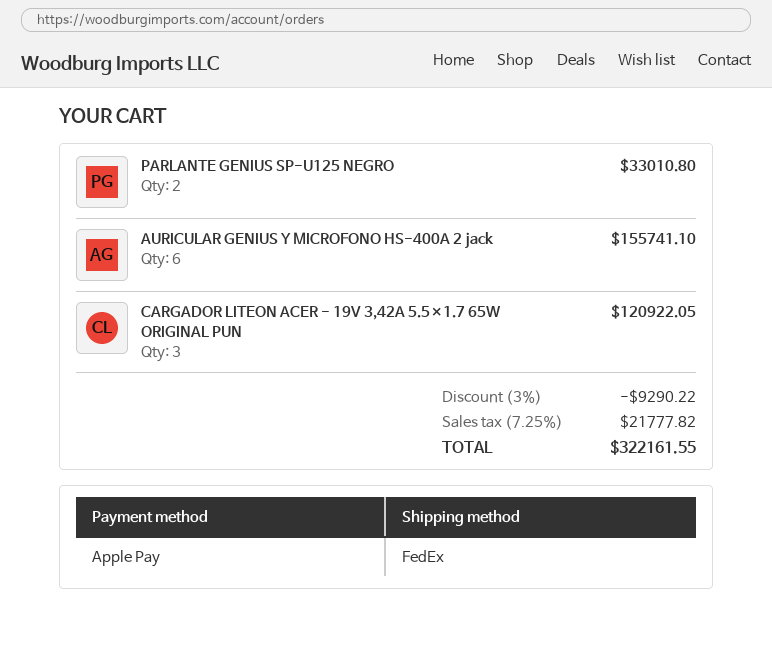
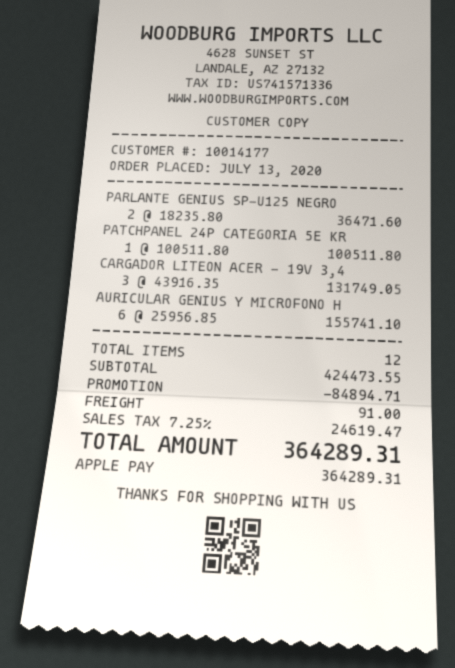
PARLANTE GENIUS SP-U125 NEGRO: 2 for 33010.80 -> 2 for 36471.60
CARGADOR LITEON ACER - 19V 3,42A 5.5×1.7 65W ORIGINAL PUN: 3 for 120922.05 -> 3 for 131749.05
PATCHPANEL 24P CATEGORIA 5E KR: none -> 1 for 100511.80
discount: 9290.22 -> 84894.71
shipping: none -> 91.00
tax: 7.25% = 21777.82 -> 7.25% = 24619.47
total: 322161.55 -> 364289.31

